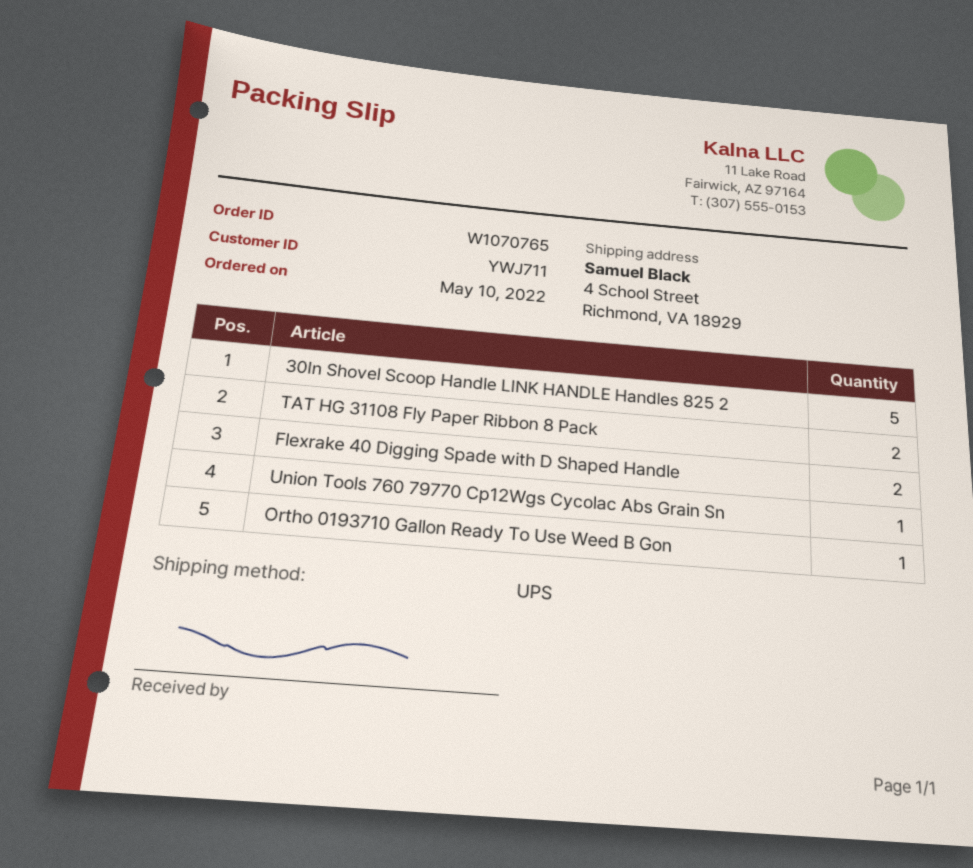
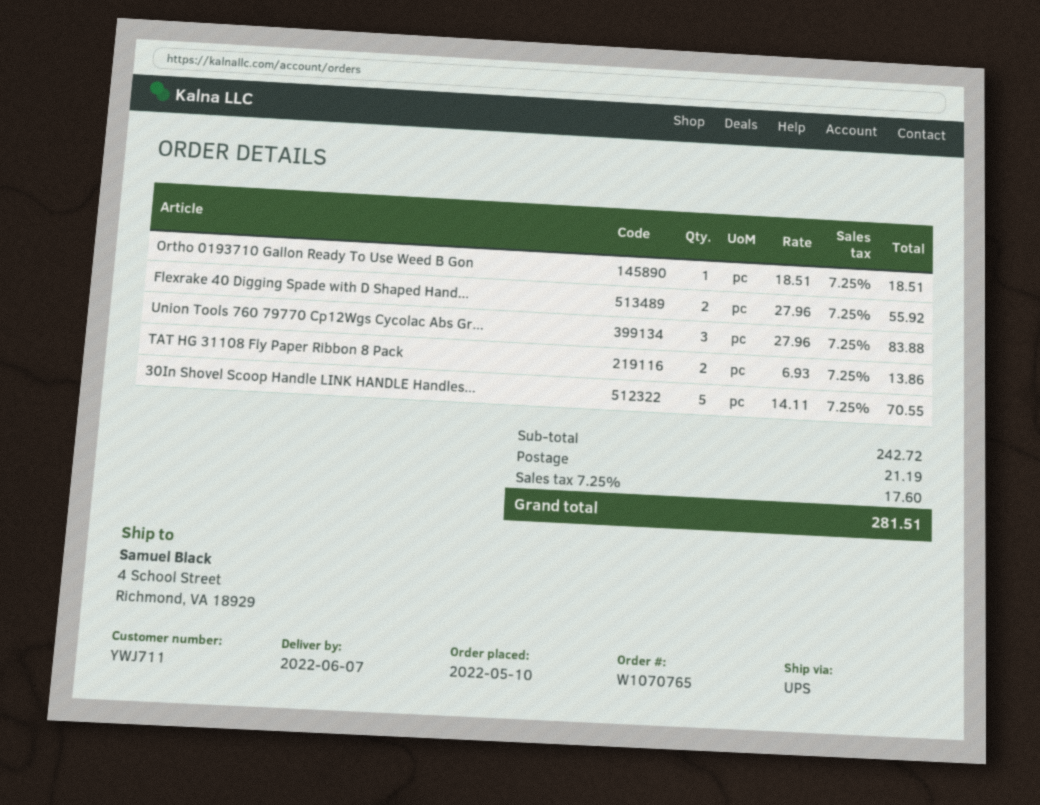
Union Tools 760 79770 Cp12Wgs Cycolac Abs Grain Sn: 1 -> 3

